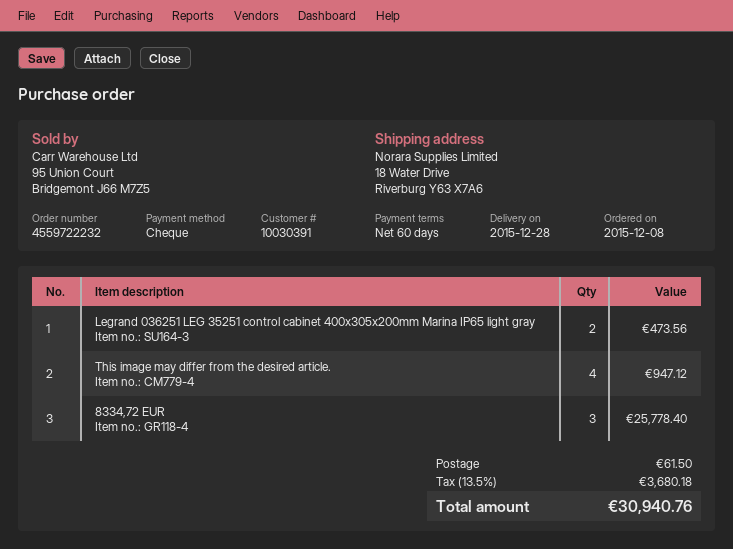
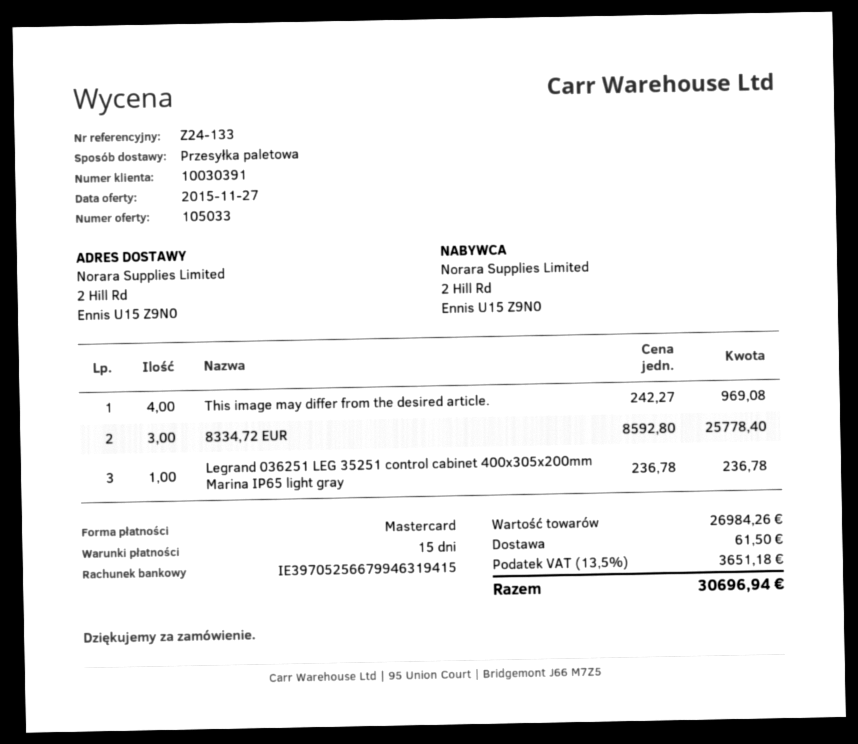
payment terms: 60 days -> 15 days
payment method: cheque -> Mastercard
ship to: 18 Water Drive, Riverburg Y63 X7A6 -> 2 Hill Rd, Ennis U15 Z9N0
Legrand 036251 LEG 35251 control cabinet 400x305x200mm Marina IP65 light gray: 2 for 473.56 -> 1 for 236.78
This image may differ from the desired article.: 4 for 947.12 -> 4 for 969.08
tax: 13.5% = 3680.18 -> 13.5% = 3651.18
total: 30940.76 -> 30696.94

